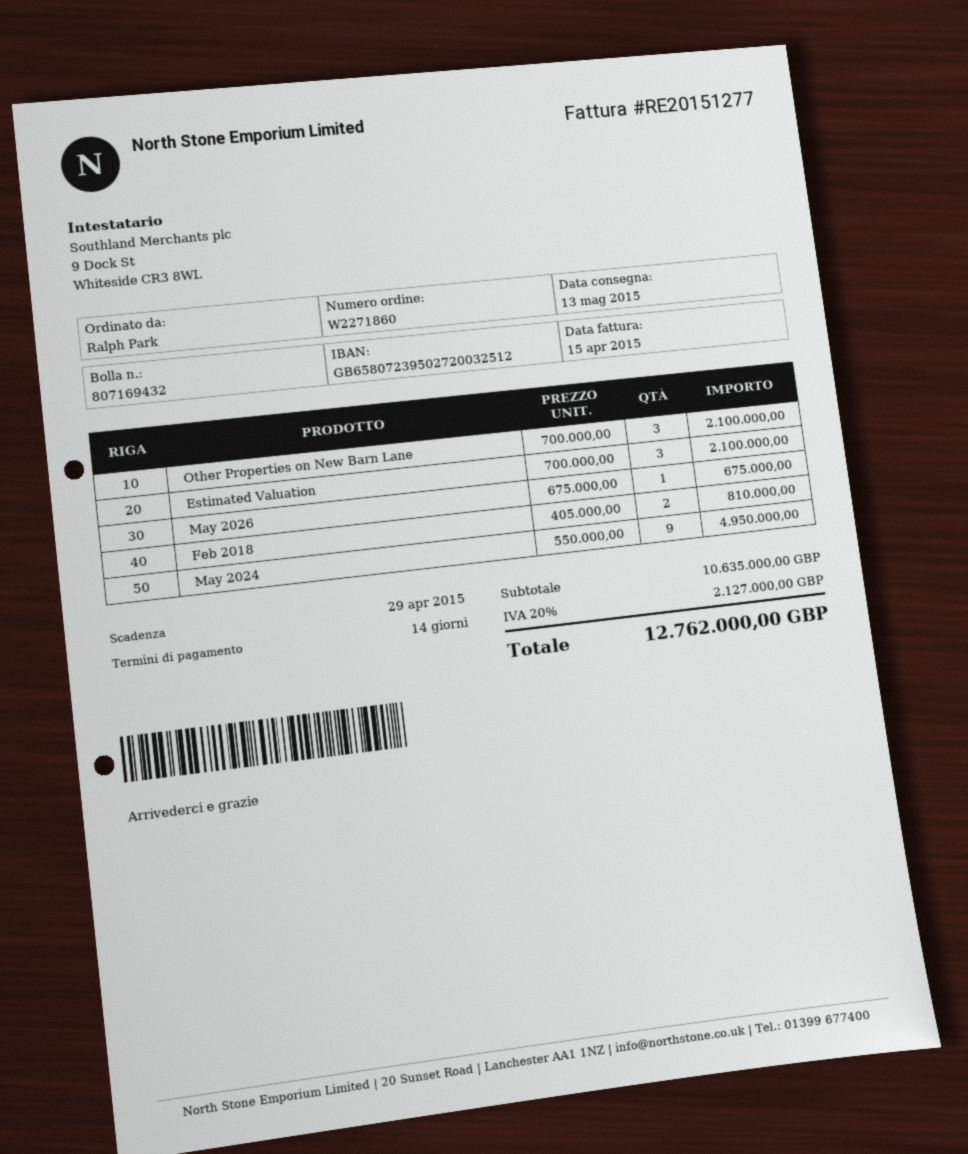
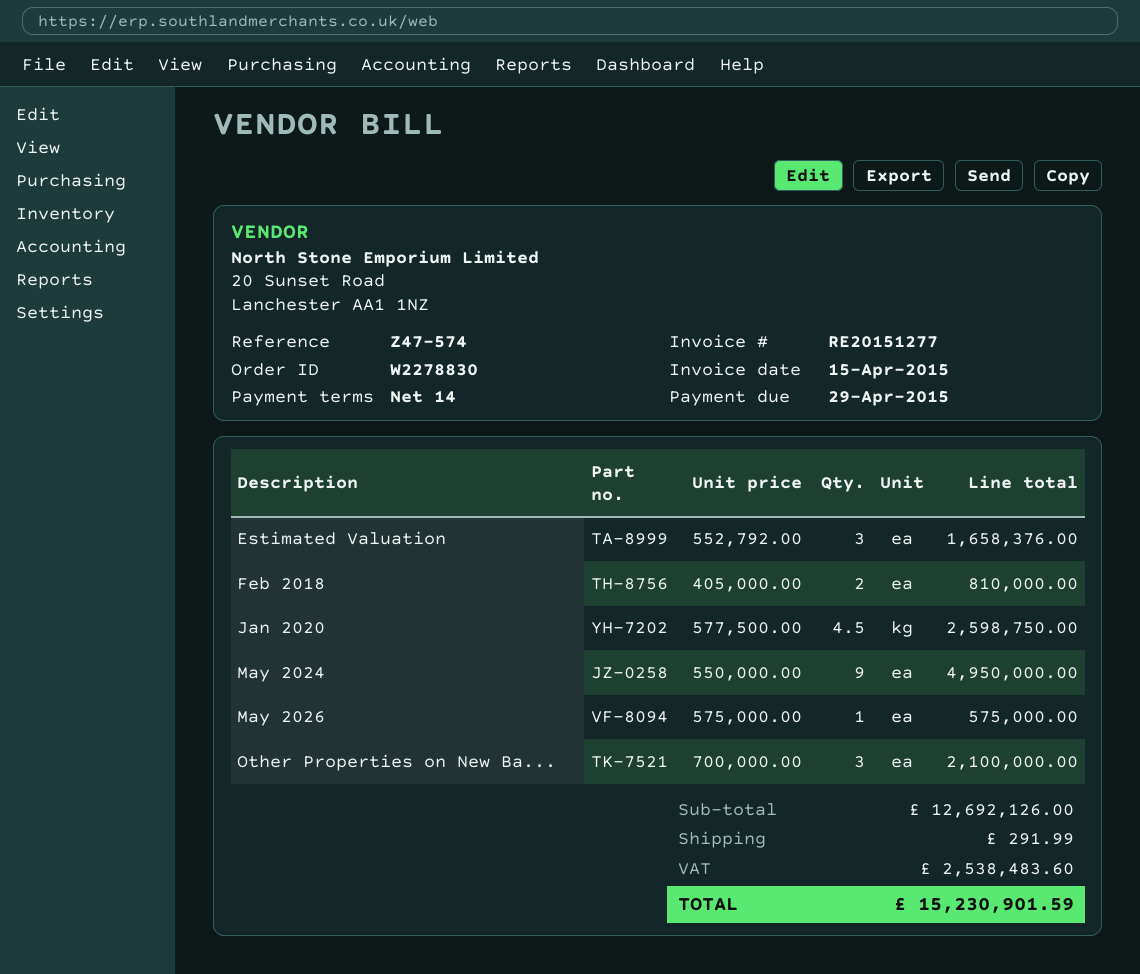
order number: W2271860 -> W2278830
Estimated Valuation: 3 x 700000.00 = 2100000.00 -> 3 x 552792.00 = 1658376.00
May 2026: 1 x 675000.00 = 675000.00 -> 1 x 575000.00 = 575000.00
Jan 2020: none -> 4.5 x 577500.00 = 2598750.00
subtotal: 10635000.00 -> 12692126.00
shipping: none -> 291.99
tax: 2127000.00 -> 2538483.60
total: 12762000.00 -> 15230901.59

